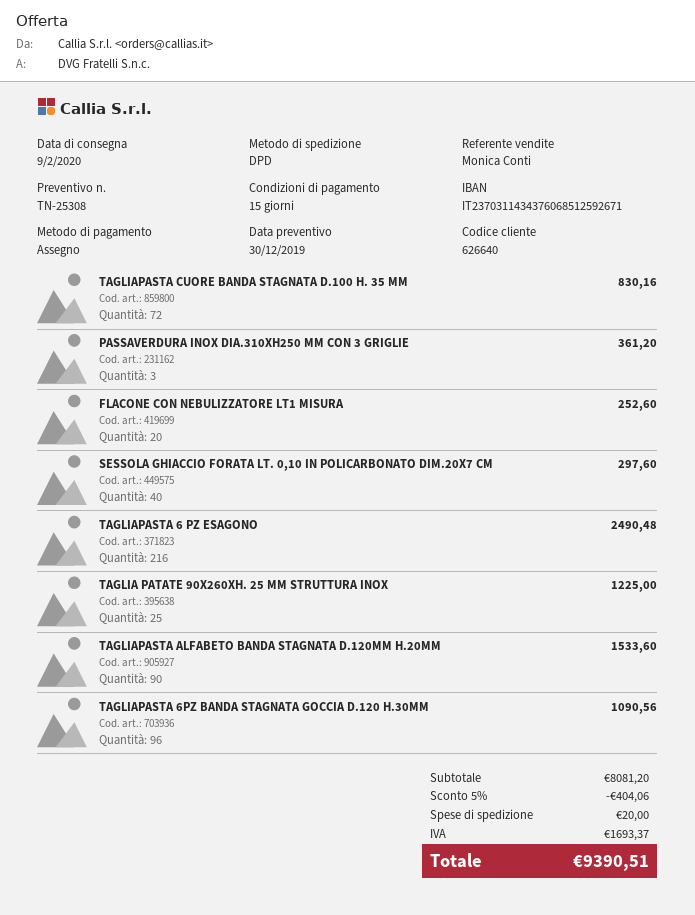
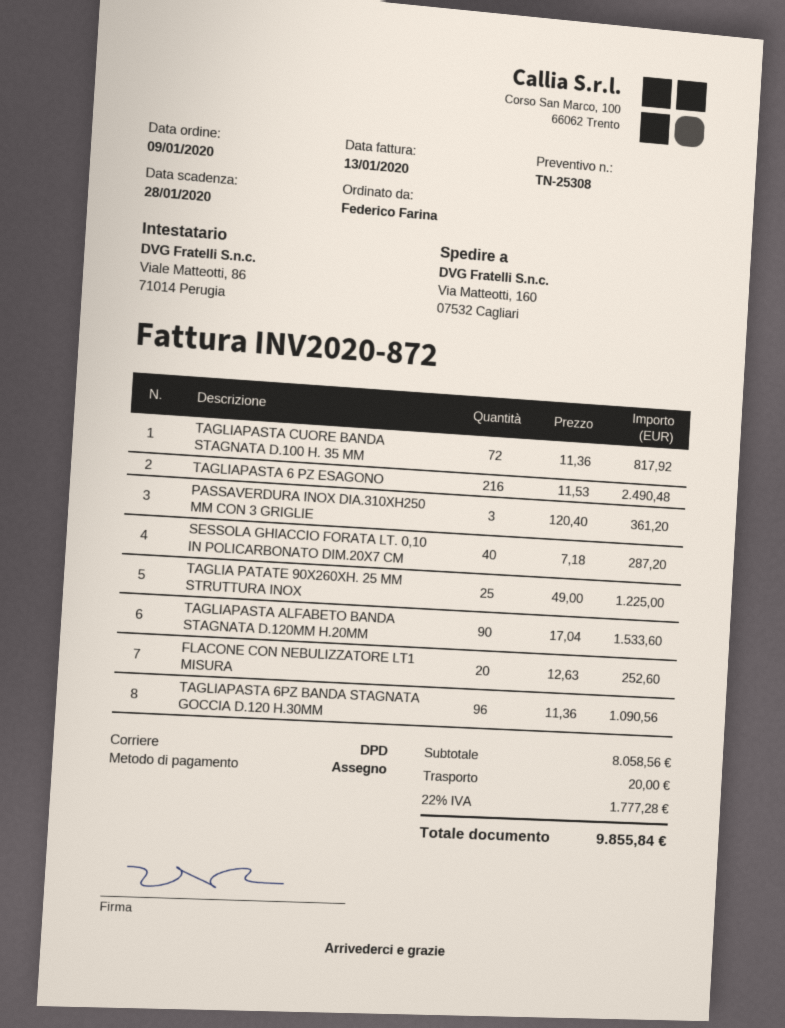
TAGLIAPASTA CUORE BANDA STAGNATA D.100 H. 35 MM: 72 for 830.16 -> 72 for 817.92
SESSOLA GHIACCIO FORATA LT. 0,10 IN POLICARBONATO DIM.20X7 CM: 40 for 297.60 -> 40 for 287.20
subtotal: 8081.20 -> 8058.56
discount: 5% = 404.06 -> none
tax: 1693.37 -> 1777.28
total: 9390.51 -> 9855.84

